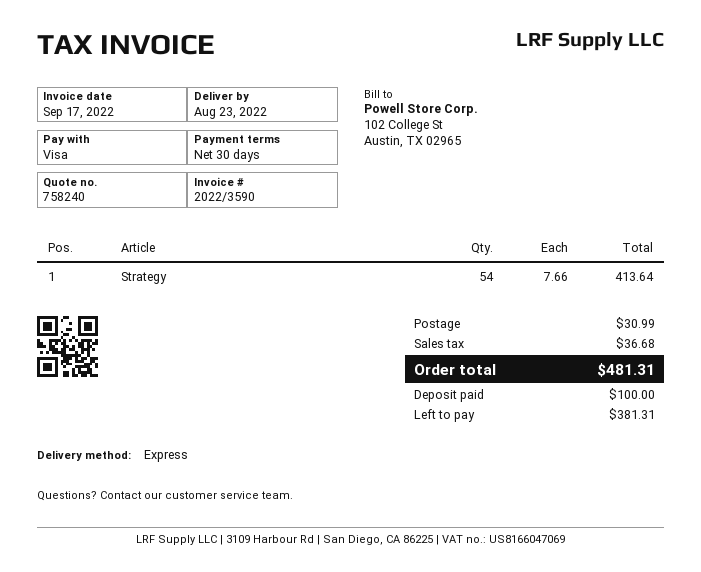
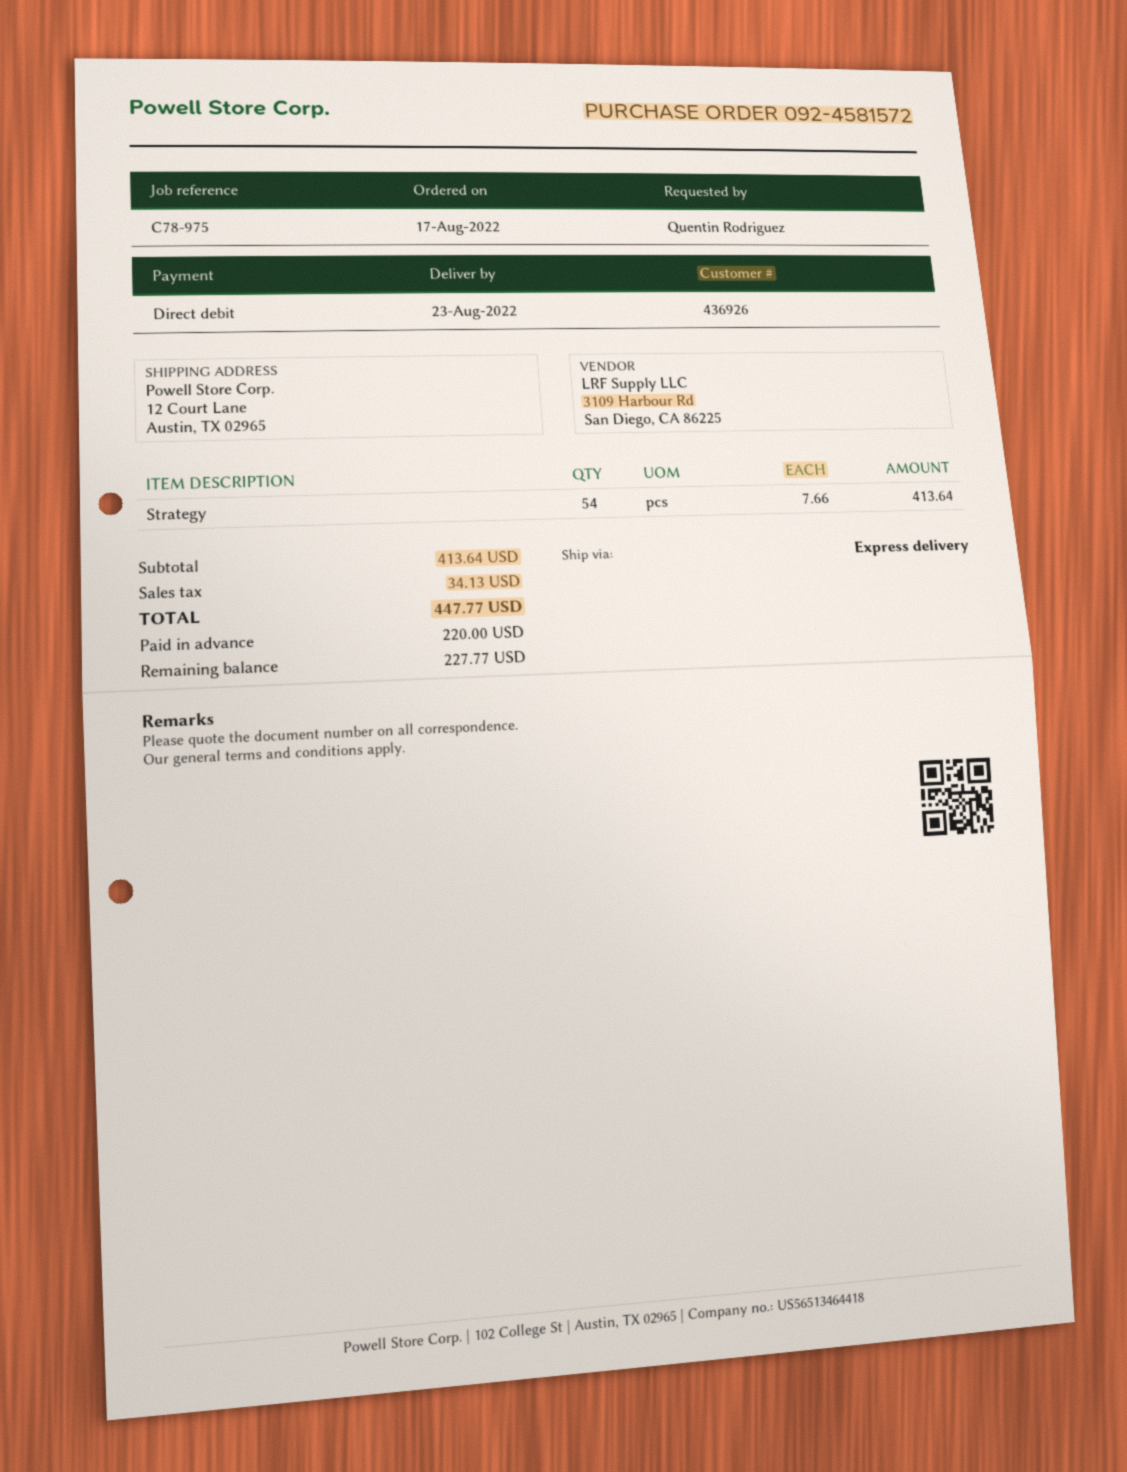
payment method: Visa -> direct debit
shipping: 30.99 -> none
tax: 36.68 -> 34.13
total: 481.31 -> 447.77
deposit: 100.00 -> 220.00
balance: 381.31 -> 227.77

